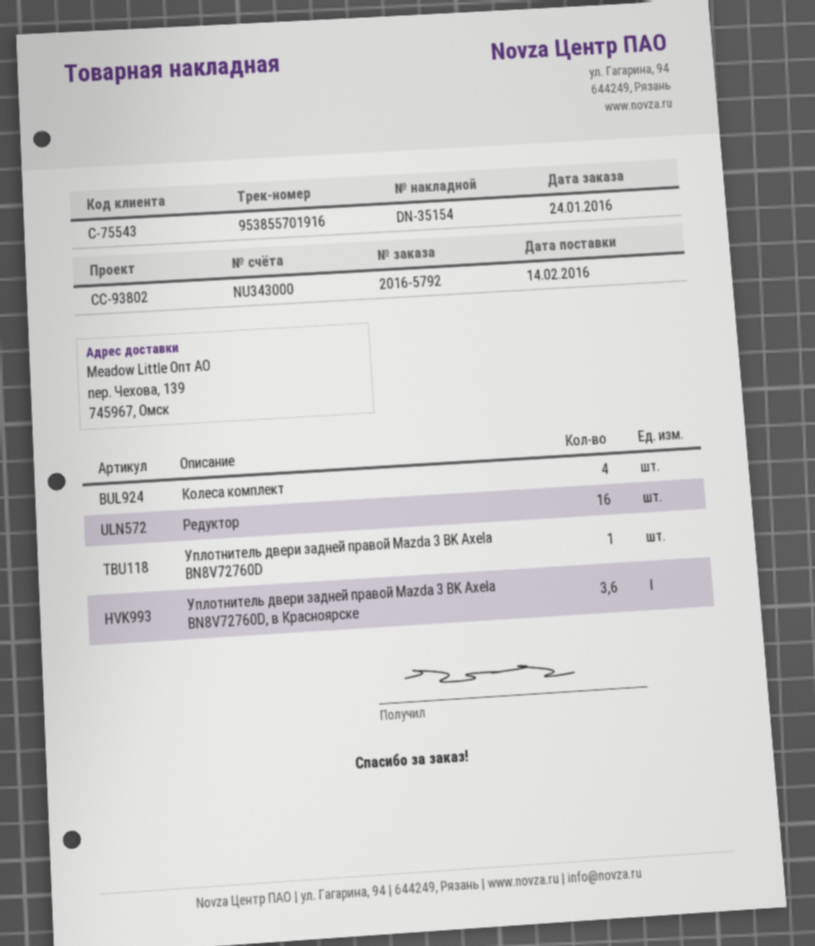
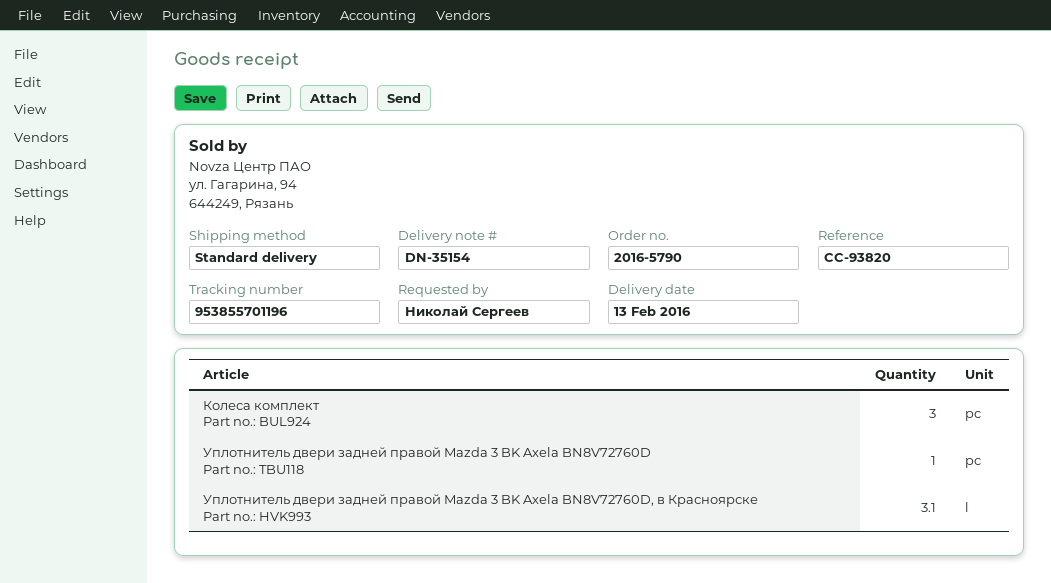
order number: 2016-5792 -> 2016-5790
delivery date: 2016-02-14 -> 2016-02-13
reference: CC-93802 -> CC-93820
tracking number: 953855701916 -> 953855701196
Колеса комплект: 4 -> 3
Редуктор: 16 -> none
Уплотнитель двери задней правой Mazda 3 BK Axela BN8V72760D, в Красноярске: 3.6 -> 3.1

